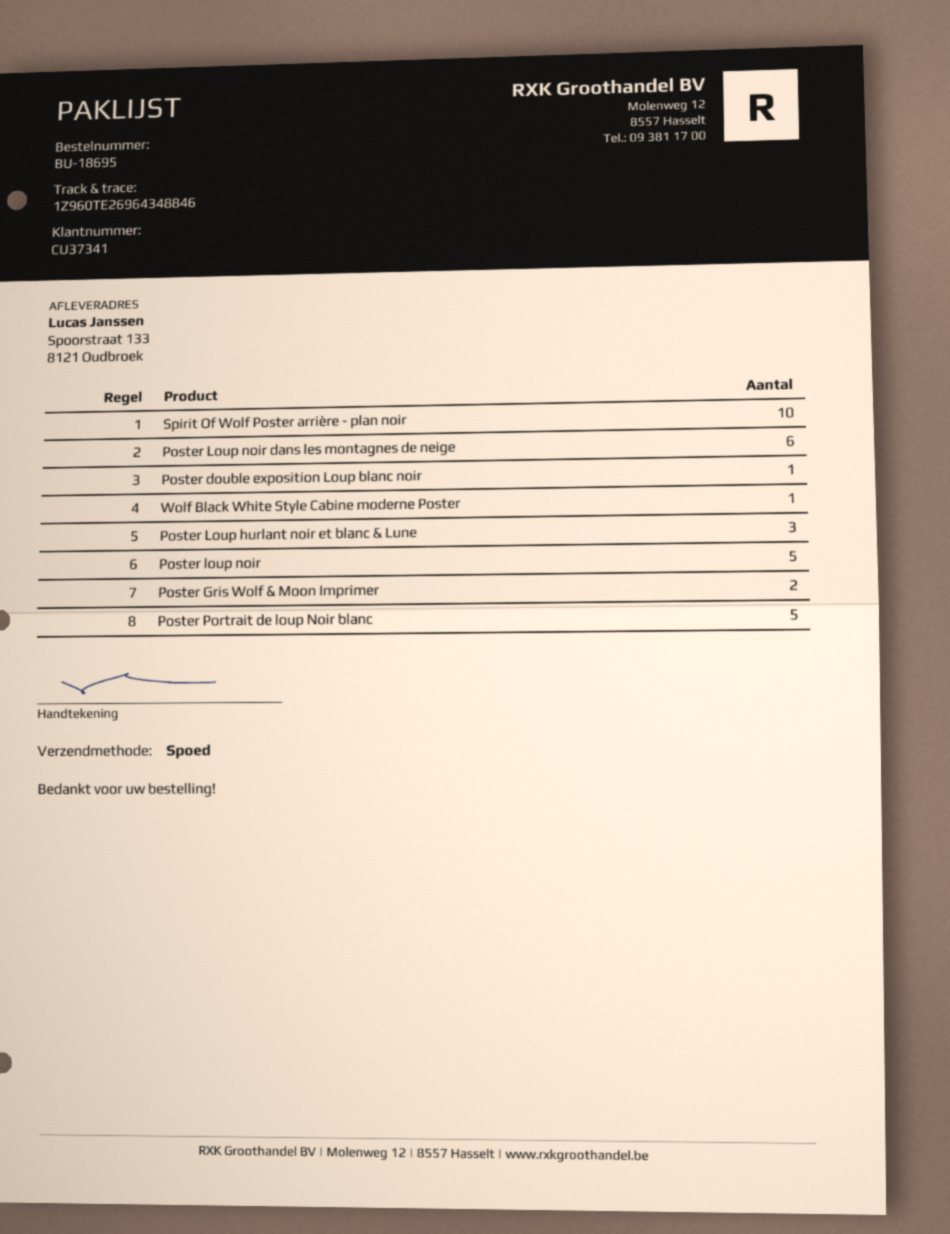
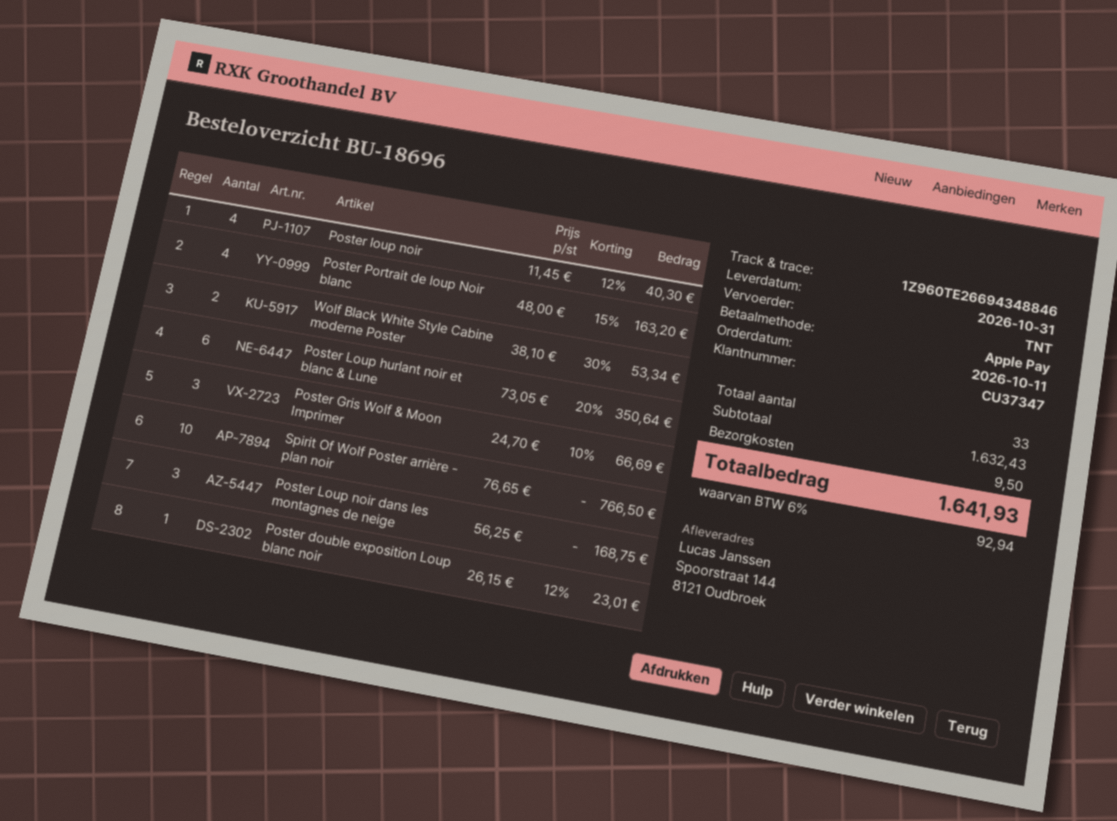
order number: BU-18695 -> BU-18696
customer number: CU37341 -> CU37347
shipping method: express -> TNT
tracking number: 1Z960TE26964348846 -> 1Z960TE26694348846
ship to: Spoorstraat 133, 8121 Oudbroek -> Spoorstraat 144, 8121 Oudbroek
Poster Loup noir dans les montagnes de neige: 6 -> 3
Wolf Black White Style Cabine moderne Poster: 1 -> 2
Poster Loup hurlant noir et blanc & Lune: 3 -> 6
Poster loup noir: 5 -> 4
Poster Gris Wolf & Moon Imprimer: 2 -> 3
Poster Portrait de loup Noir blanc: 5 -> 4

